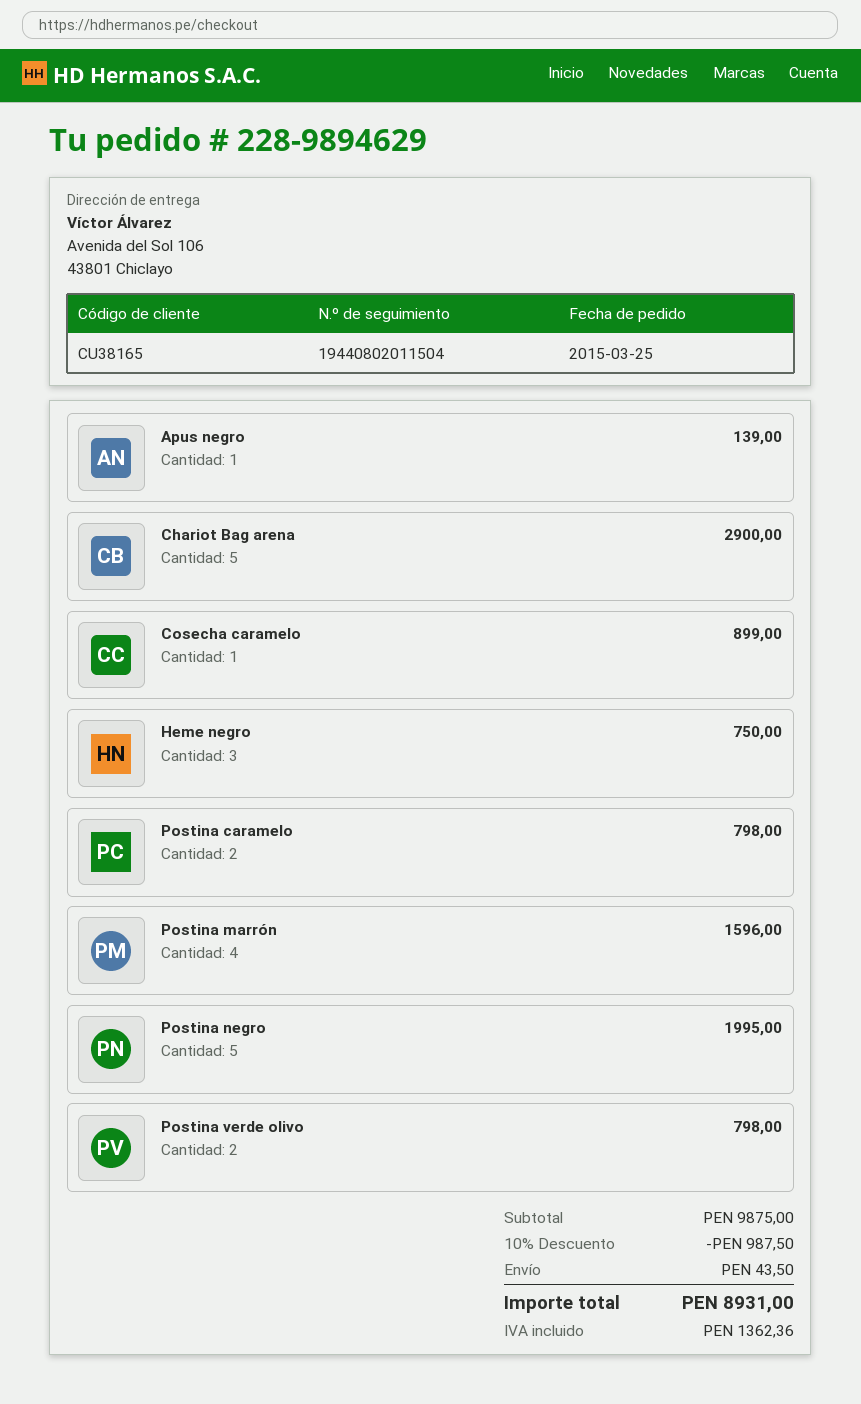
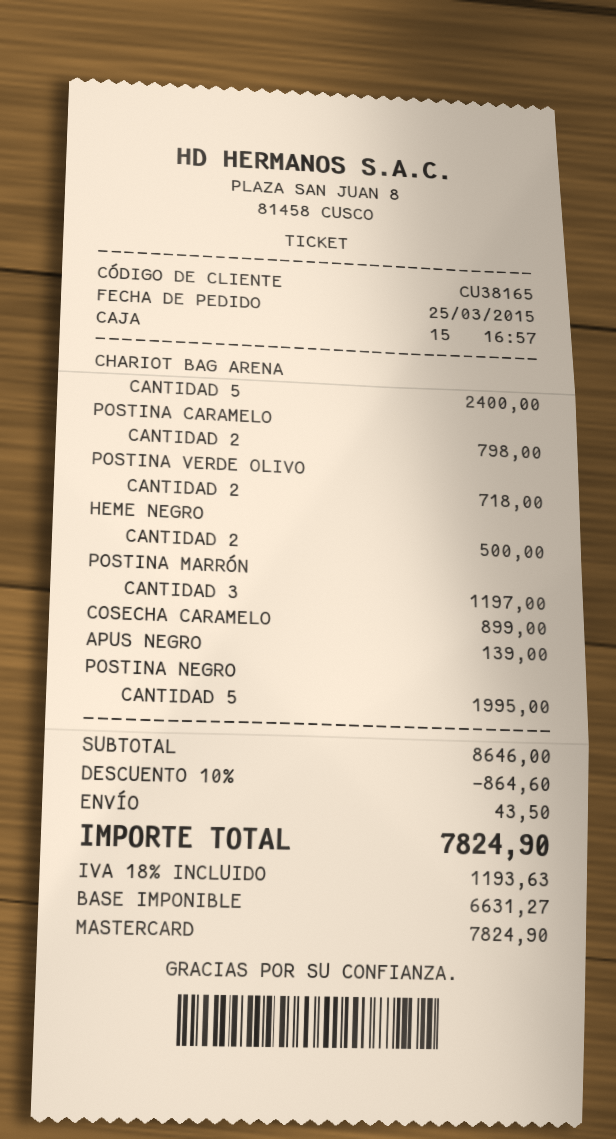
Chariot Bag arena: 5 for 2900.00 -> 5 for 2400.00
Heme negro: 3 for 750.00 -> 2 for 500.00
Postina marrón: 4 for 1596.00 -> 3 for 1197.00
Postina verde olivo: 2 for 798.00 -> 2 for 718.00
subtotal: 9875.00 -> 8646.00
discount: 10% = 987.50 -> 10% = 864.60
tax: 1362.36 -> 1193.63
total: 8931.00 -> 7824.90

